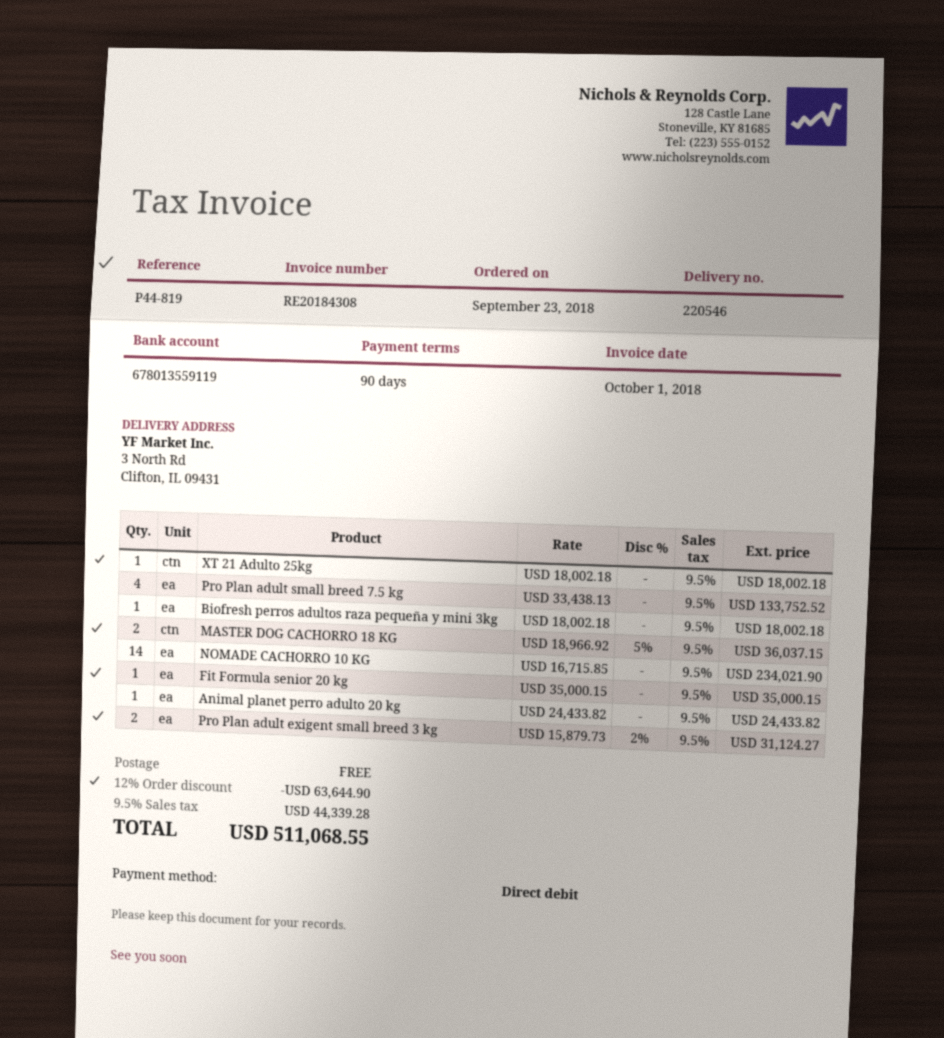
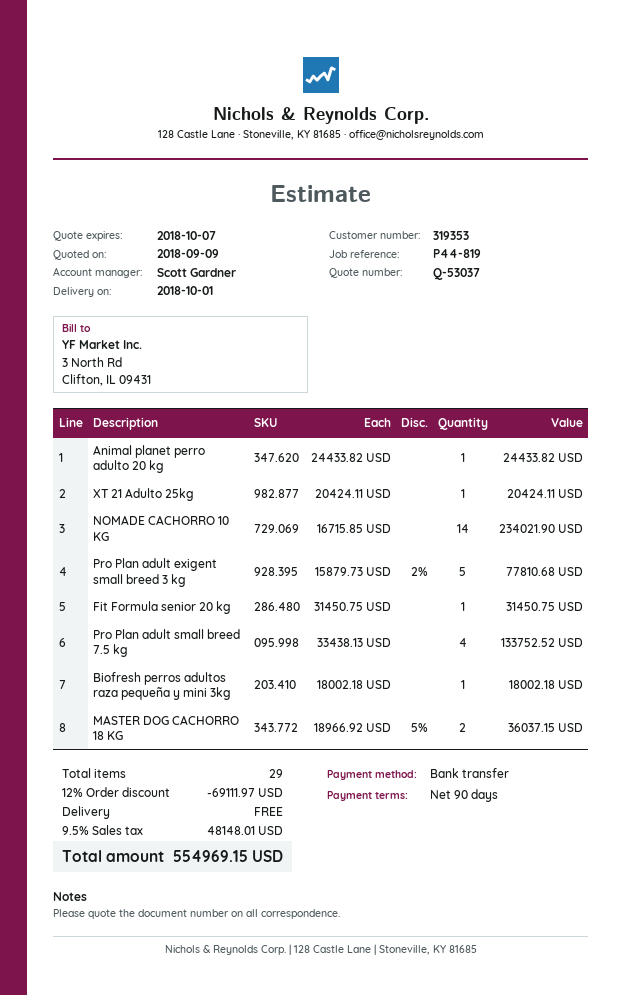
payment method: direct debit -> bank transfer
XT 21 Adulto 25kg: 1 x 18002.18 = 18002.18 -> 1 x 20424.11 = 20424.11
Fit Formula senior 20 kg: 1 x 35000.15 = 35000.15 -> 1 x 31450.75 = 31450.75
Pro Plan adult exigent small breed 3 kg: 2 x 15879.73 - 2% = 31124.27 -> 5 x 15879.73 - 2% = 77810.68
discount: 12% = 63644.90 -> 12% = 69111.97
tax: 9.5% = 44339.28 -> 9.5% = 48148.01
total: 511068.55 -> 554969.15

